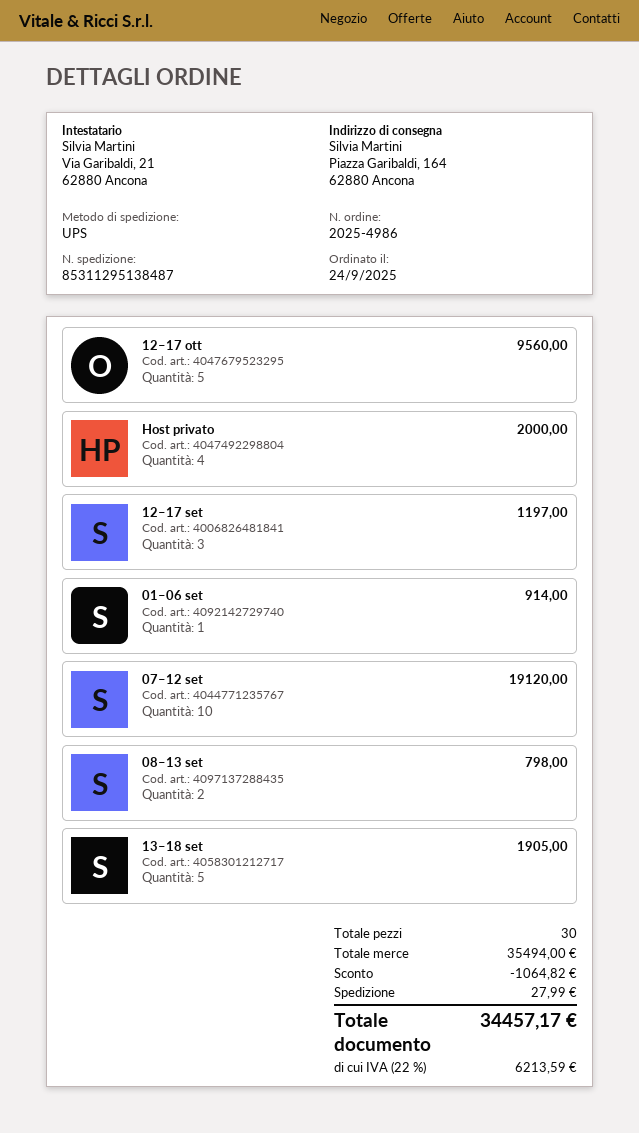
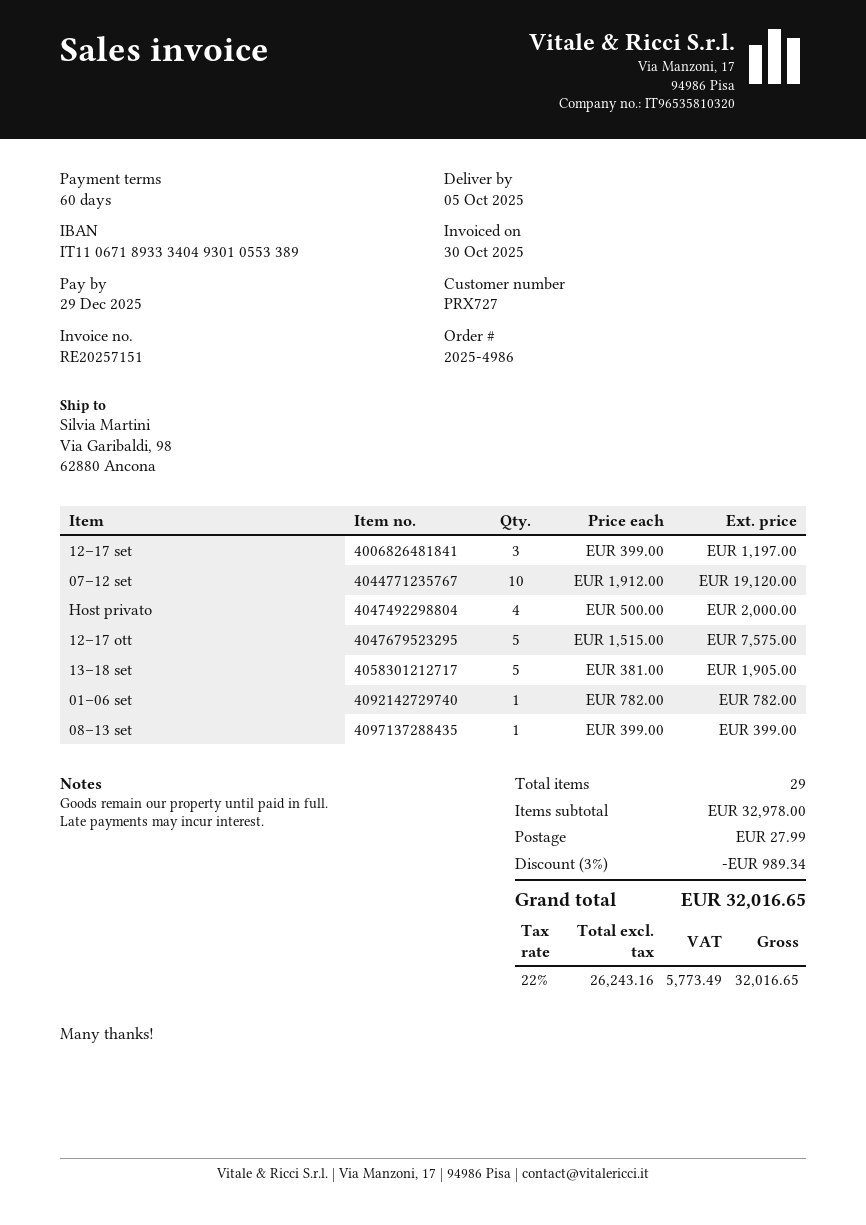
ship to: Piazza Garibaldi, 164, 62880 Ancona -> Via Garibaldi, 98, 62880 Ancona
12–17 ott: 5 for 9560.00 -> 5 for 7575.00
01–06 set: 1 for 914.00 -> 1 for 782.00
08–13 set: 2 for 798.00 -> 1 for 399.00
total quantity: 30 -> 29
subtotal: 35494.00 -> 32978.00
discount: 1064.82 -> 989.34
tax: 22% = 6213.59 -> 22% = 5773.49
total: 34457.17 -> 32016.65

